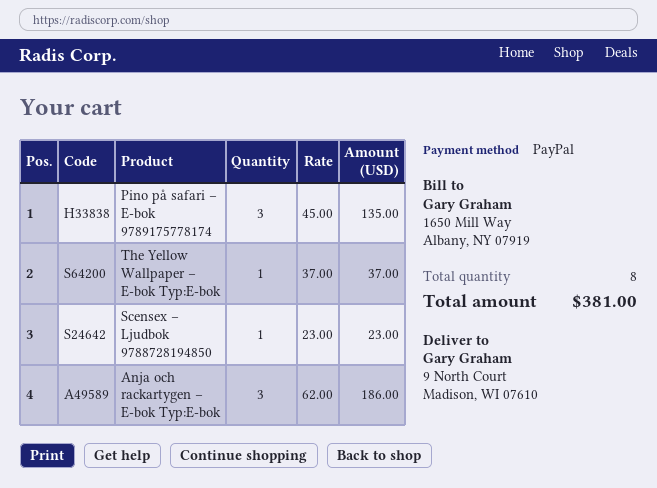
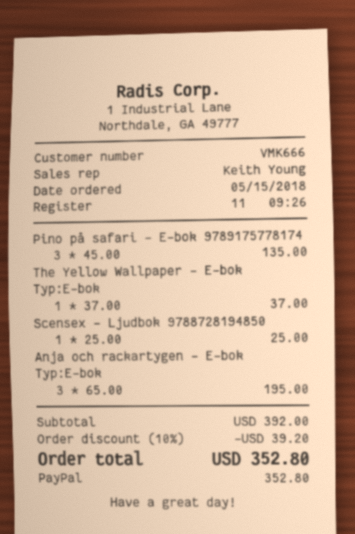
Scensex – Ljudbok 9788728194850: 1 x 23.00 = 23.00 -> 1 x 25.00 = 25.00
Anja och rackartygen – E-bok Typ:E-bok: 3 x 62.00 = 186.00 -> 3 x 65.00 = 195.00
discount: none -> 10% = 39.20
total: 381.00 -> 352.80

